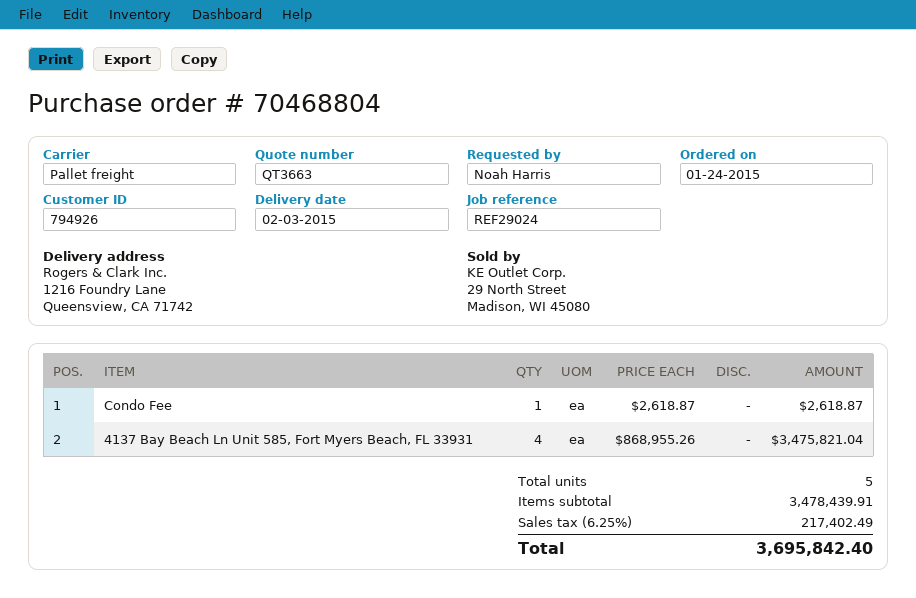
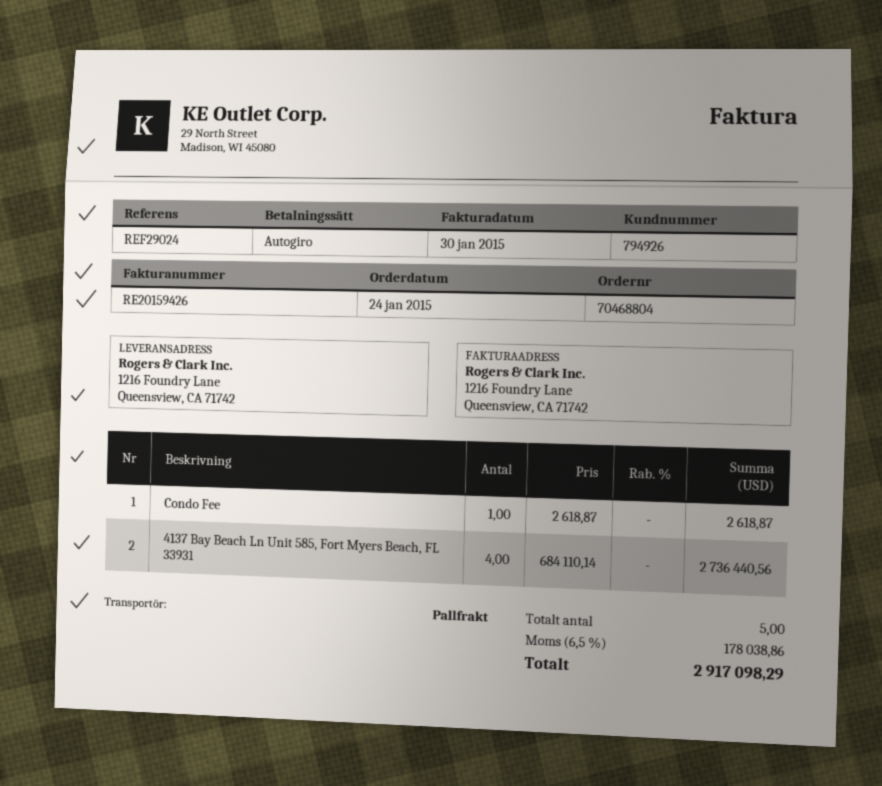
4137 Bay Beach Ln Unit 585, Fort Myers Beach, FL 33931: 4 x 868955.26 = 3475821.04 -> 4 x 684110.14 = 2736440.56
tax: 6.25% = 217402.49 -> 6.5% = 178038.86
total: 3695842.40 -> 2917098.29

